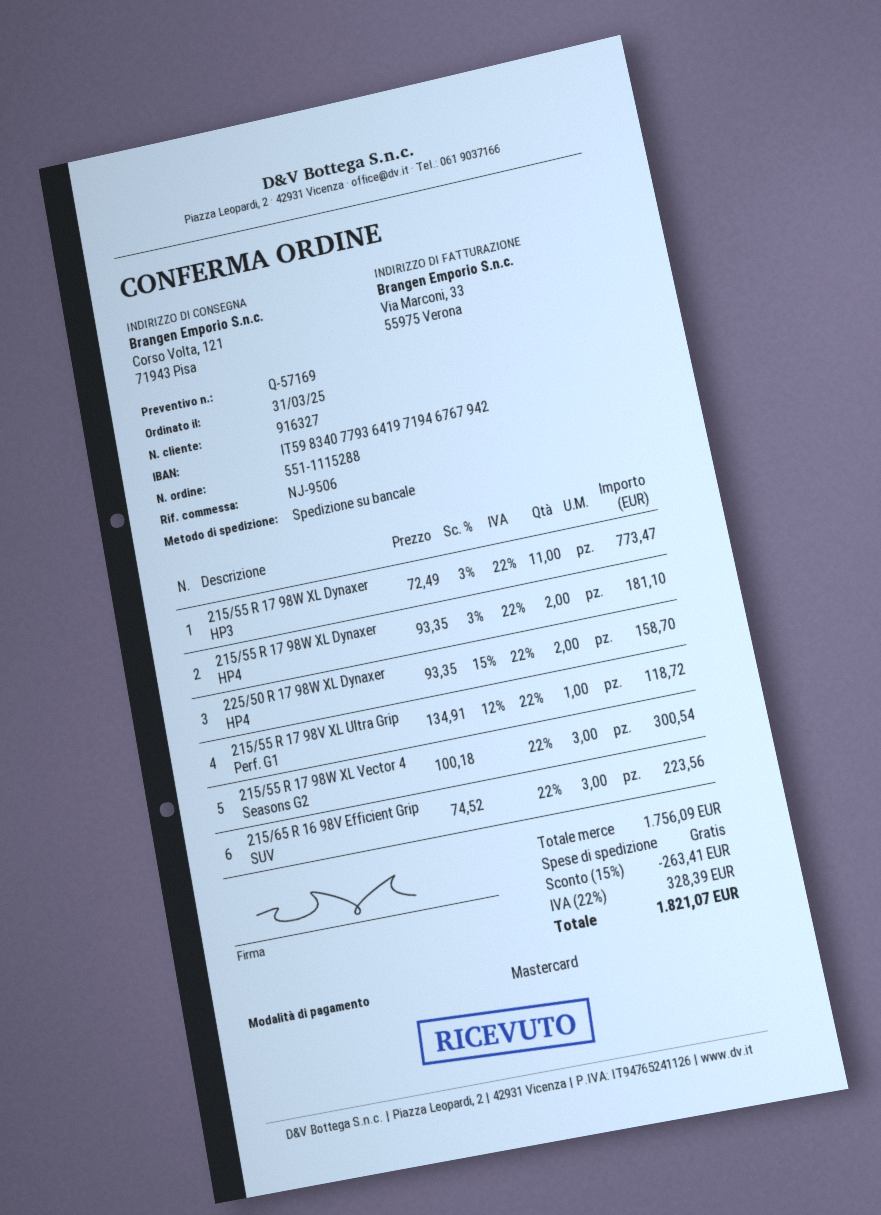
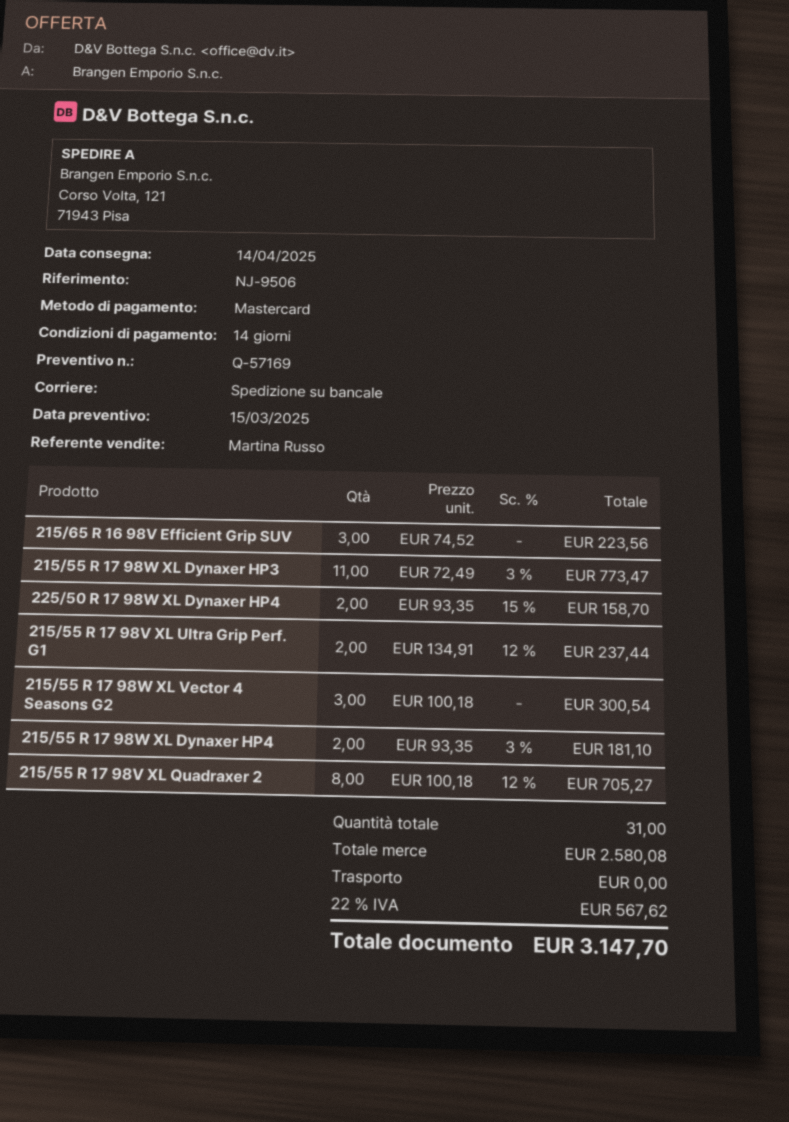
215/55 R 17 98V XL Ultra Grip Perf. G1: 1 x 134.91 - 12% = 118.72 -> 2 x 134.91 - 12% = 237.44
215/55 R 17 98V XL Quadraxer 2: none -> 8 x 100.18 - 12% = 705.27
subtotal: 1756.09 -> 2580.08
discount: 15% = 263.41 -> none
tax: 22% = 328.39 -> 22% = 567.62
total: 1821.07 -> 3147.70

